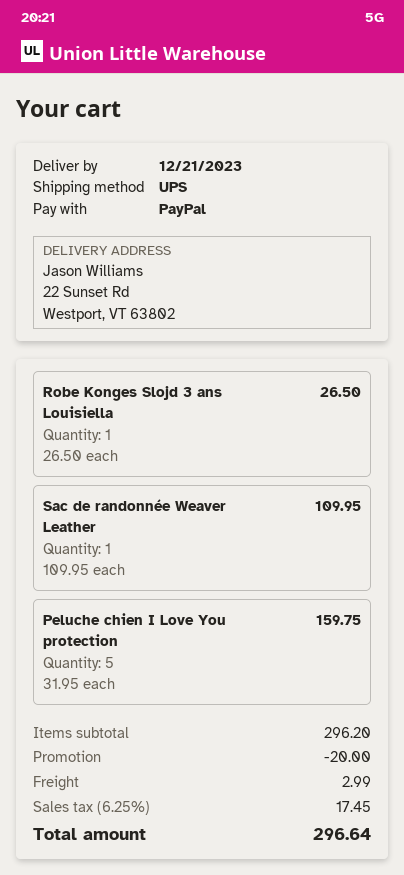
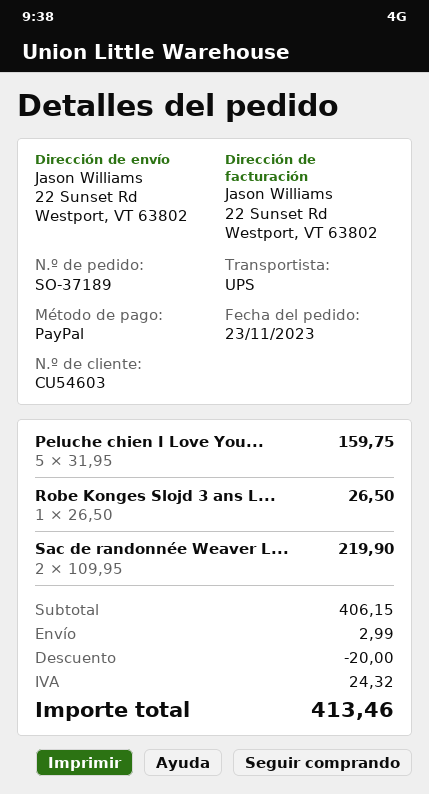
Sac de randonnée Weaver Leather: 1 x 109.95 = 109.95 -> 2 x 109.95 = 219.90
subtotal: 296.20 -> 406.15
tax: 17.45 -> 24.32
total: 296.64 -> 413.46

